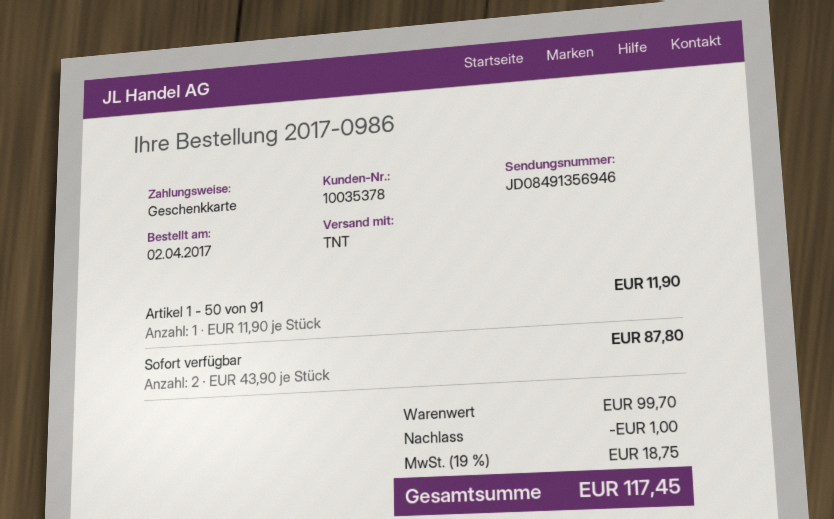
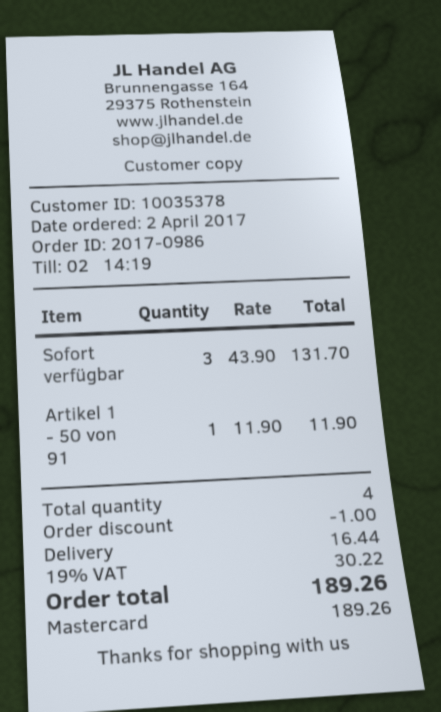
payment method: gift card -> Mastercard
Sofort verfügbar: 2 x 43.90 = 87.80 -> 3 x 43.90 = 131.70
shipping: none -> 16.44
tax: 19% = 18.75 -> 19% = 30.22
total: 117.45 -> 189.26

